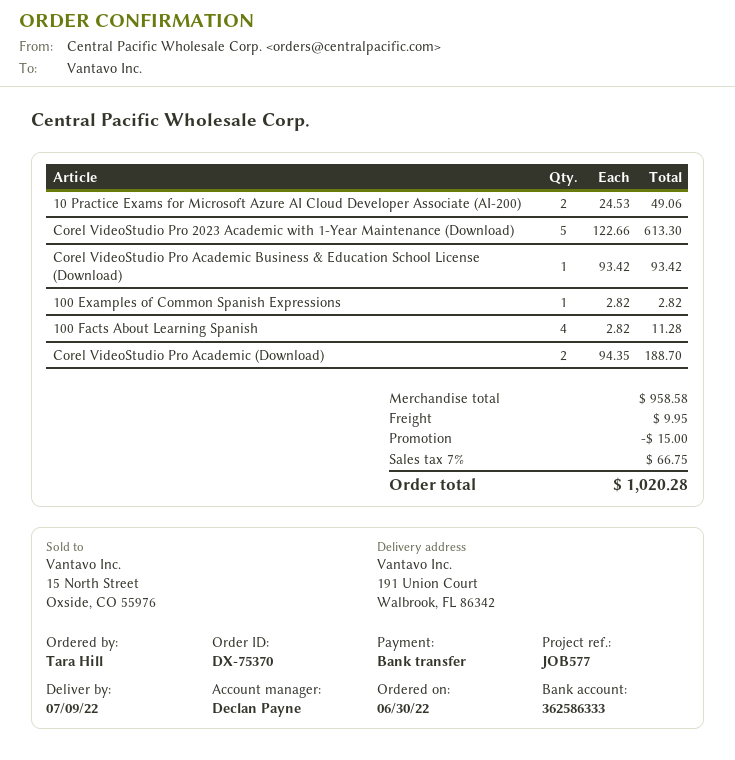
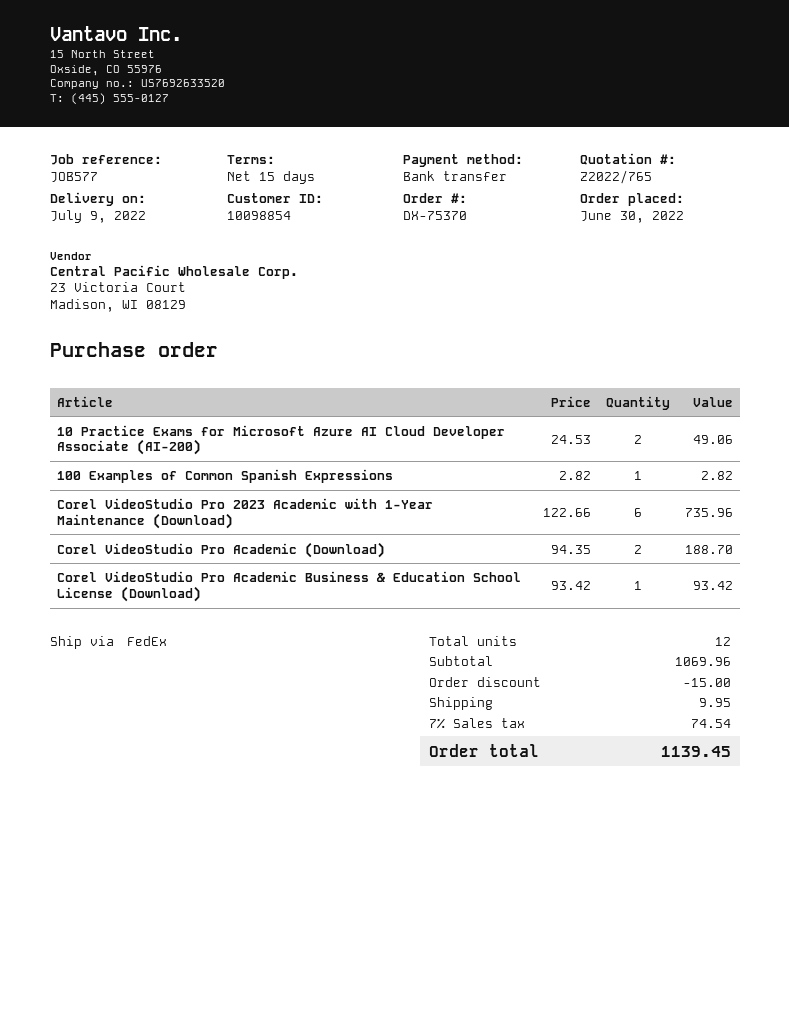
Corel VideoStudio Pro 2023 Academic with 1-Year Maintenance (Download): 5 x 122.66 = 613.30 -> 6 x 122.66 = 735.96
100 Facts About Learning Spanish: 4 x 2.82 = 11.28 -> none
subtotal: 958.58 -> 1069.96
tax: 7% = 66.75 -> 7% = 74.54
total: 1020.28 -> 1139.45

